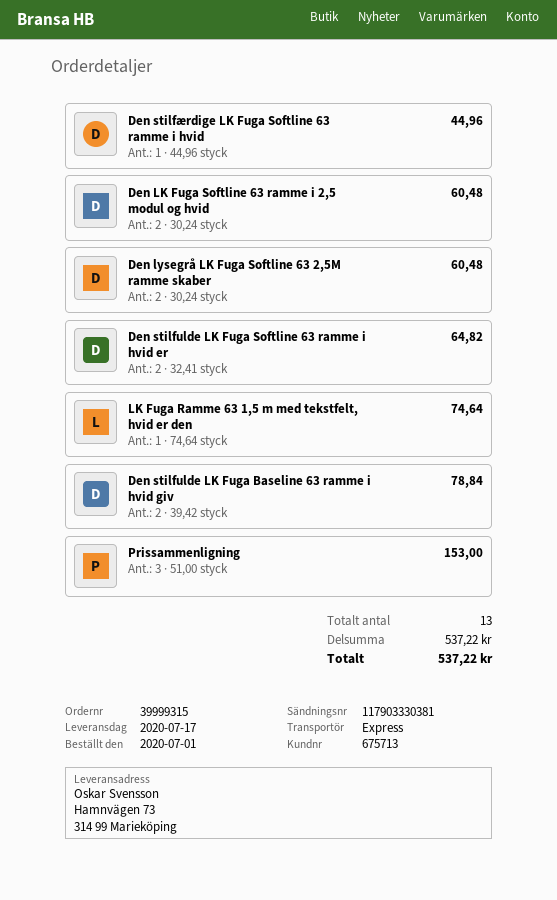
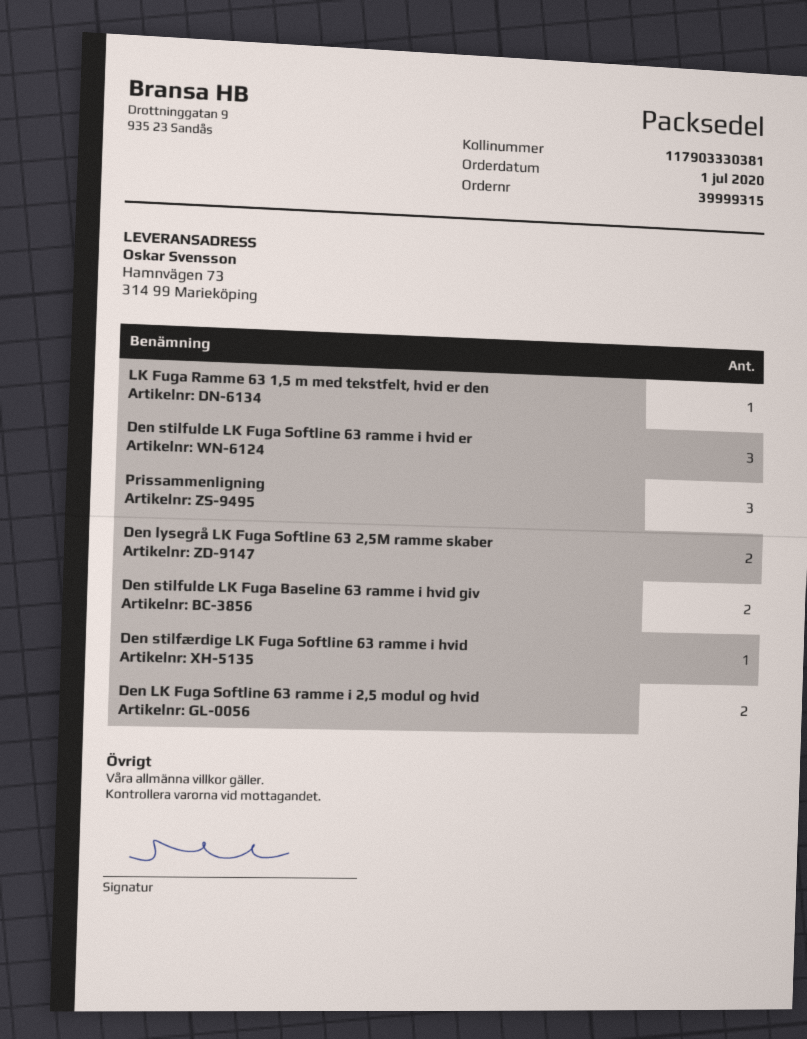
Den stilfulde LK Fuga Softline 63 ramme i hvid er: 2 -> 3

